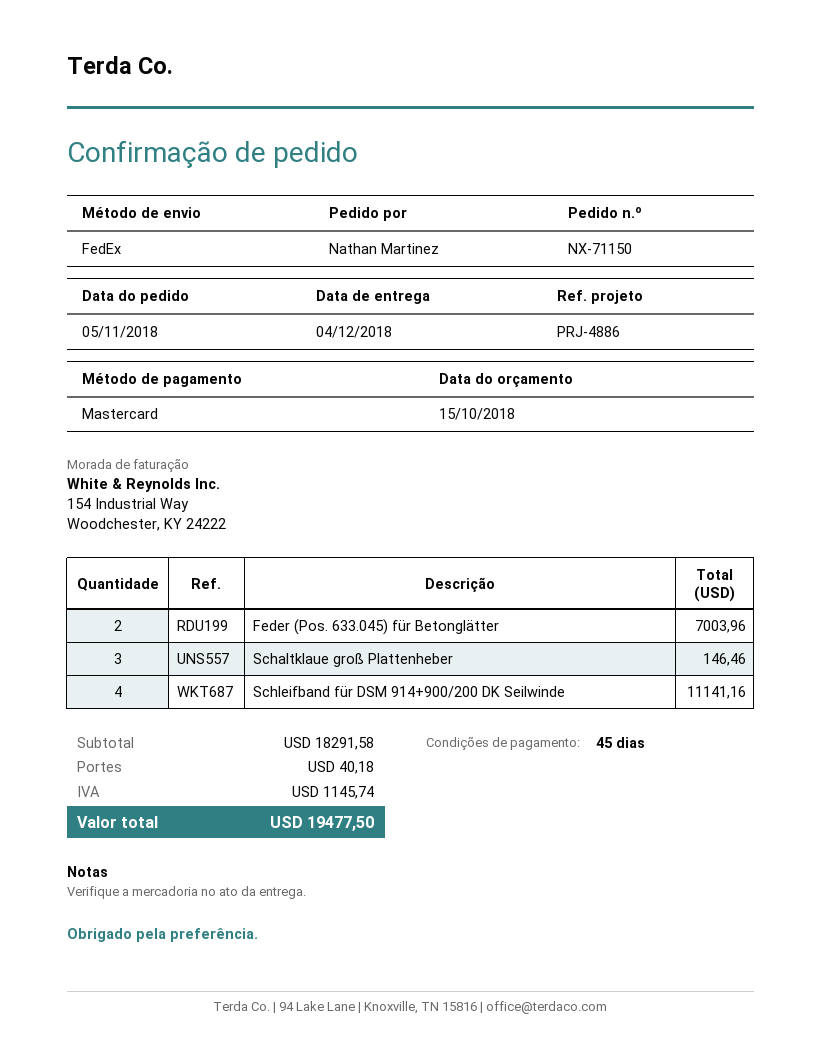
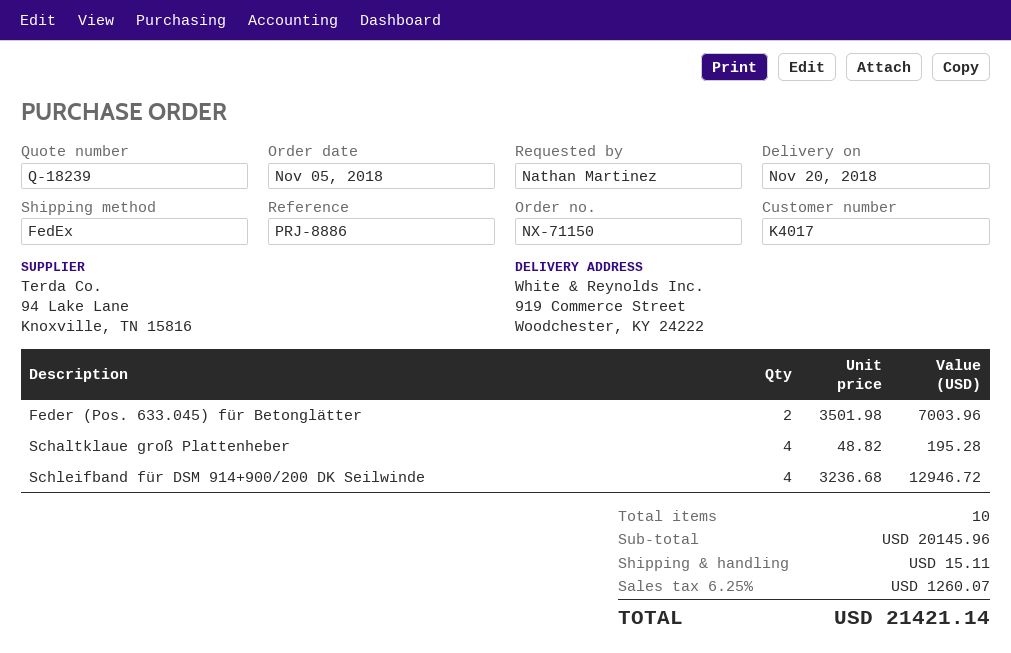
delivery date: 2018-12-04 -> 2018-11-20
reference: PRJ-4886 -> PRJ-8886
Schaltklaue groß Plattenheber: 3 for 146.46 -> 4 for 195.28
Schleifband für DSM 914+900/200 DK Seilwinde: 4 for 11141.16 -> 4 for 12946.72
subtotal: 18291.58 -> 20145.96
shipping: 40.18 -> 15.11
tax: 1145.74 -> 1260.07
total: 19477.50 -> 21421.14

